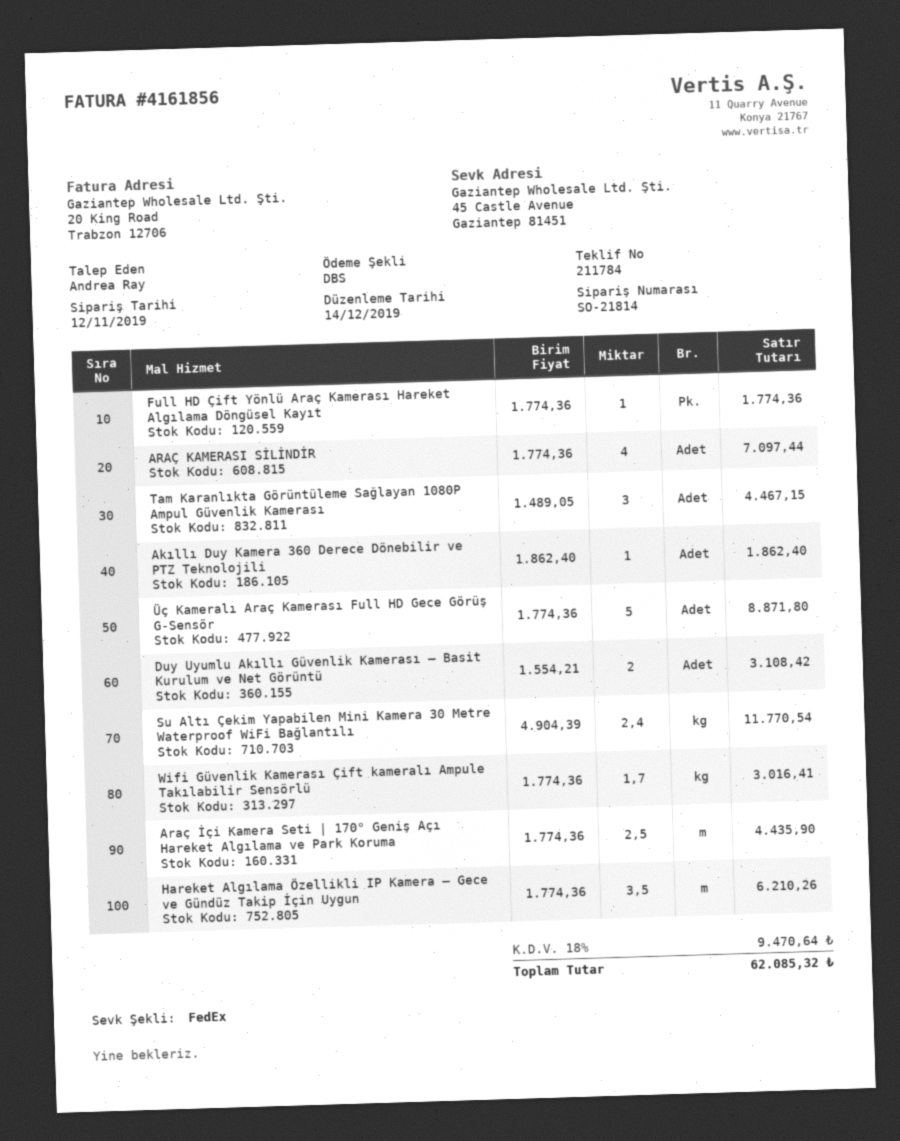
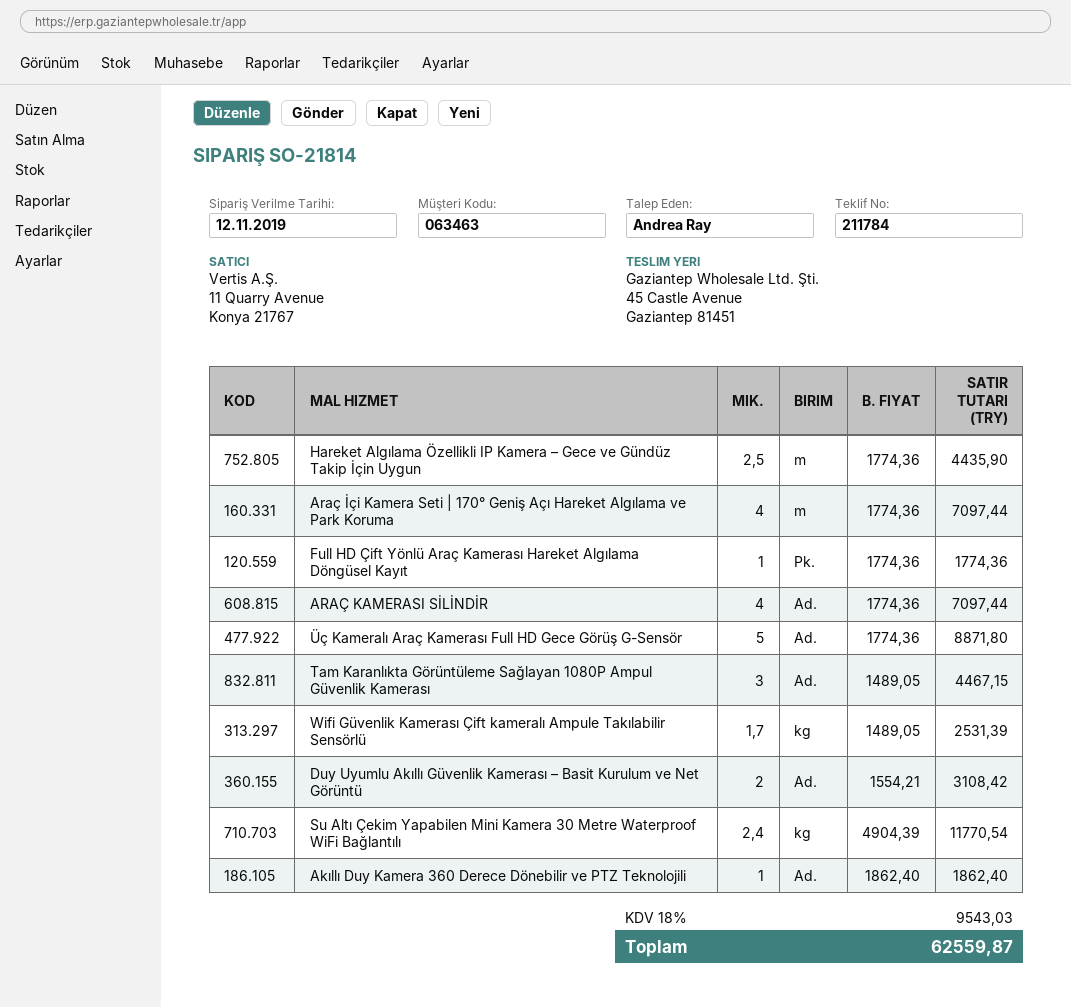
Wifi Güvenlik Kamerası Çift kameralı Ampule Takılabilir Sensörlü: 1.7 x 1774.36 = 3016.41 -> 1.7 x 1489.05 = 2531.39
Araç İçi Kamera Seti | 170° Geniş Açı Hareket Algılama ve Park Koruma: 2.5 x 1774.36 = 4435.90 -> 4 x 1774.36 = 7097.44
Hareket Algılama Özellikli IP Kamera – Gece ve Gündüz Takip İçin Uygun: 3.5 x 1774.36 = 6210.26 -> 2.5 x 1774.36 = 4435.90
tax: 18% = 9470.64 -> 18% = 9543.03
total: 62085.32 -> 62559.87

